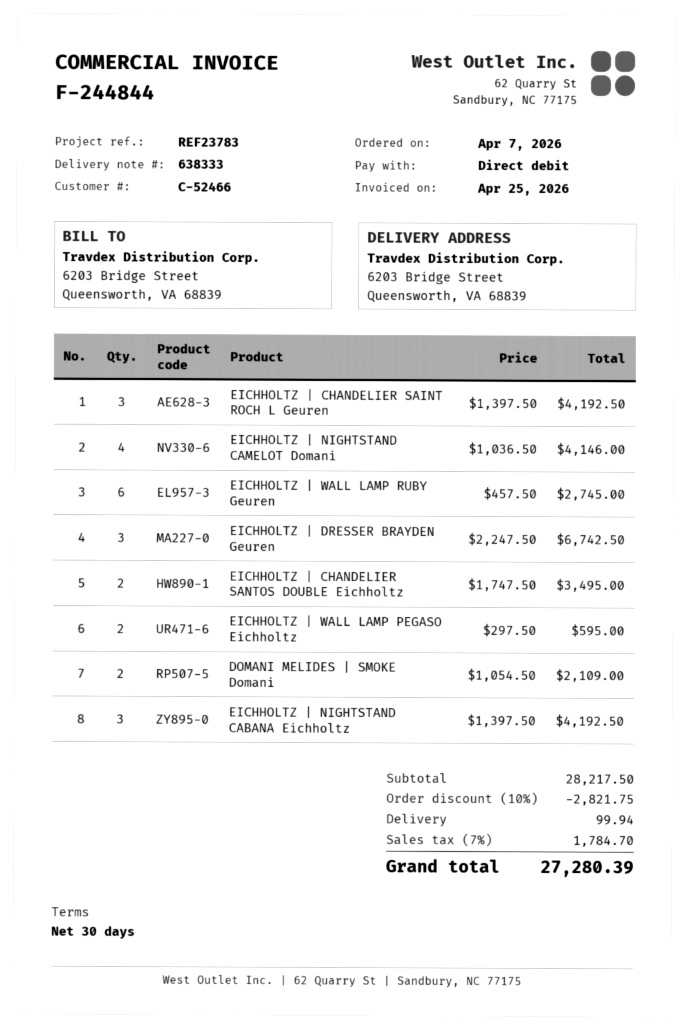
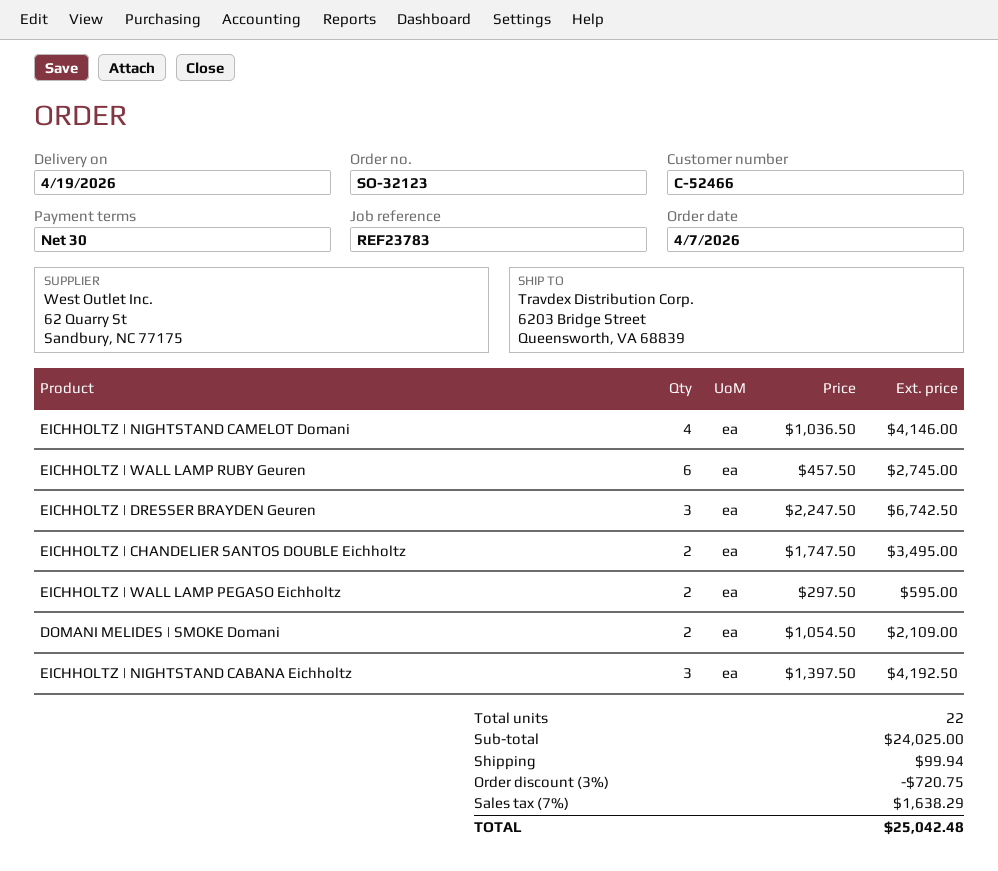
EICHHOLTZ | CHANDELIER SAINT ROCH L Geuren: 3 x 1397.50 = 4192.50 -> none
subtotal: 28217.50 -> 24025.00
discount: 10% = 2821.75 -> 3% = 720.75
tax: 7% = 1784.70 -> 7% = 1638.29
total: 27280.39 -> 25042.48

